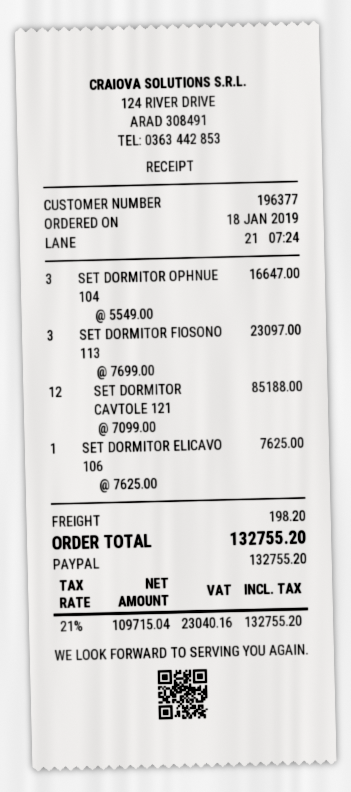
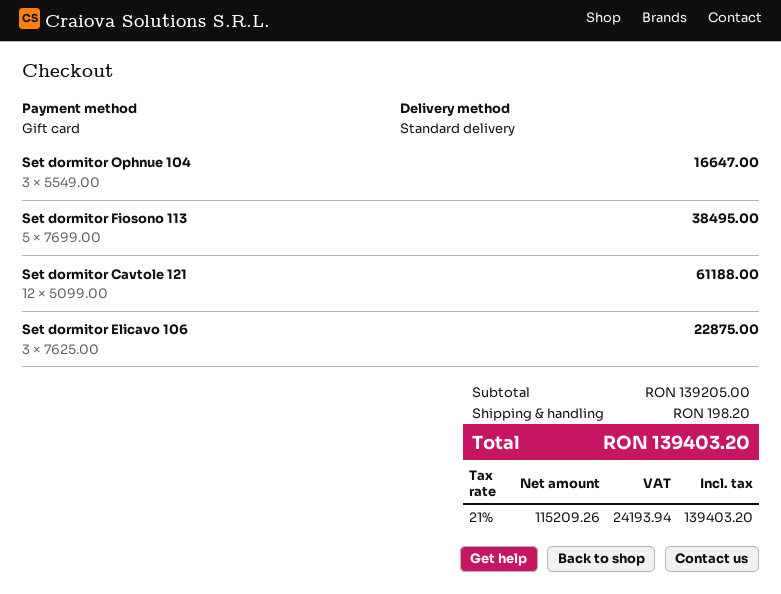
payment method: PayPal -> gift card
SET DORMITOR FIOSONO 113: 3 x 7699.00 = 23097.00 -> 5 x 7699.00 = 38495.00
SET DORMITOR CAVTOLE 121: 12 x 7099.00 = 85188.00 -> 12 x 5099.00 = 61188.00
SET DORMITOR ELICAVO 106: 1 x 7625.00 = 7625.00 -> 3 x 7625.00 = 22875.00
net: 109715.04 -> 115209.26
tax: 21% = 23040.16 -> 21% = 24193.94
total: 132755.20 -> 139403.20

